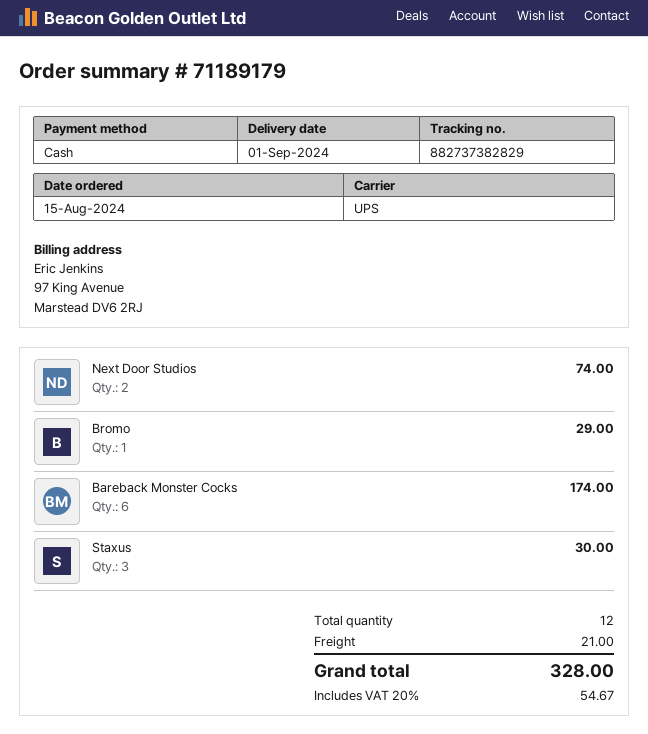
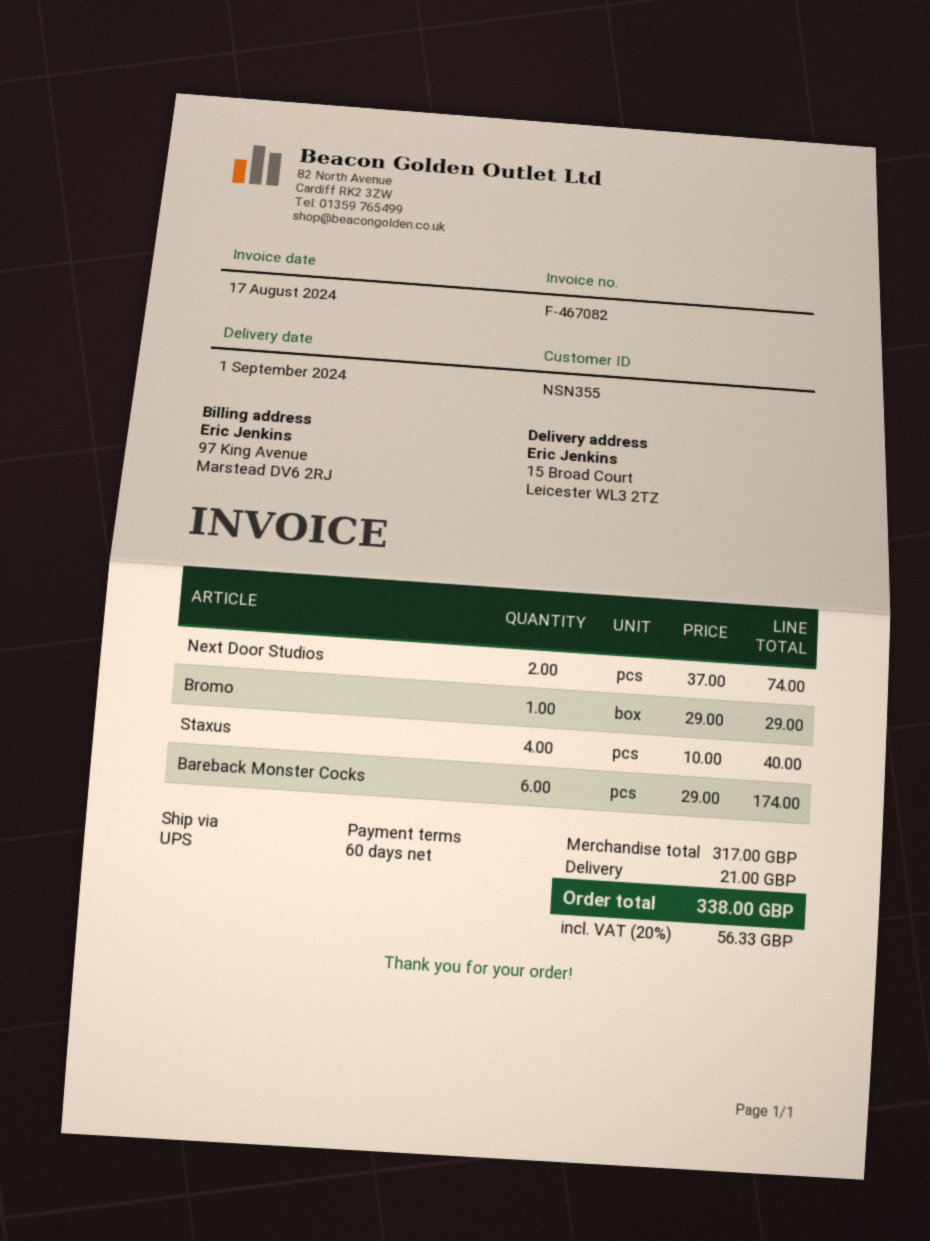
Staxus: 3 for 30.00 -> 4 for 40.00
tax: 20% = 54.67 -> 20% = 56.33
total: 328.00 -> 338.00

